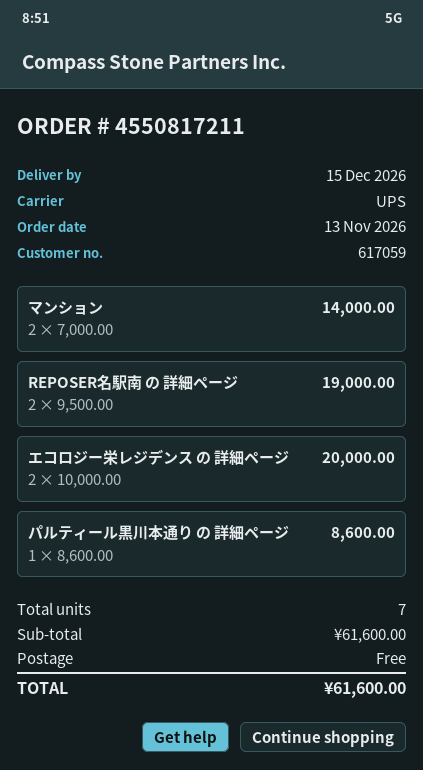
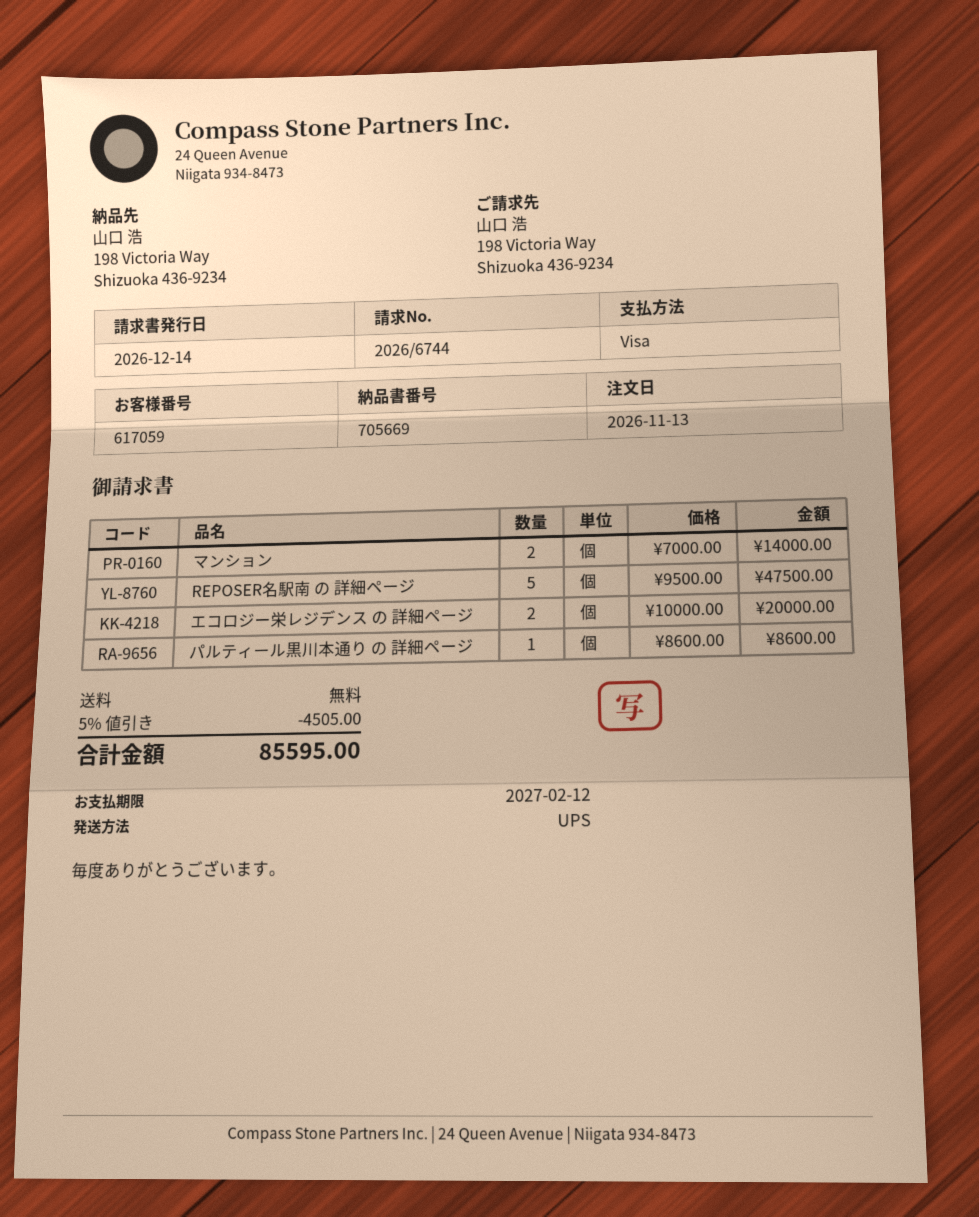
REPOSER名駅南 の 詳細ページ: 2 x 9500.00 = 19000.00 -> 5 x 9500.00 = 47500.00
discount: none -> 5% = 4505.00
total: 61600.00 -> 85595.00

